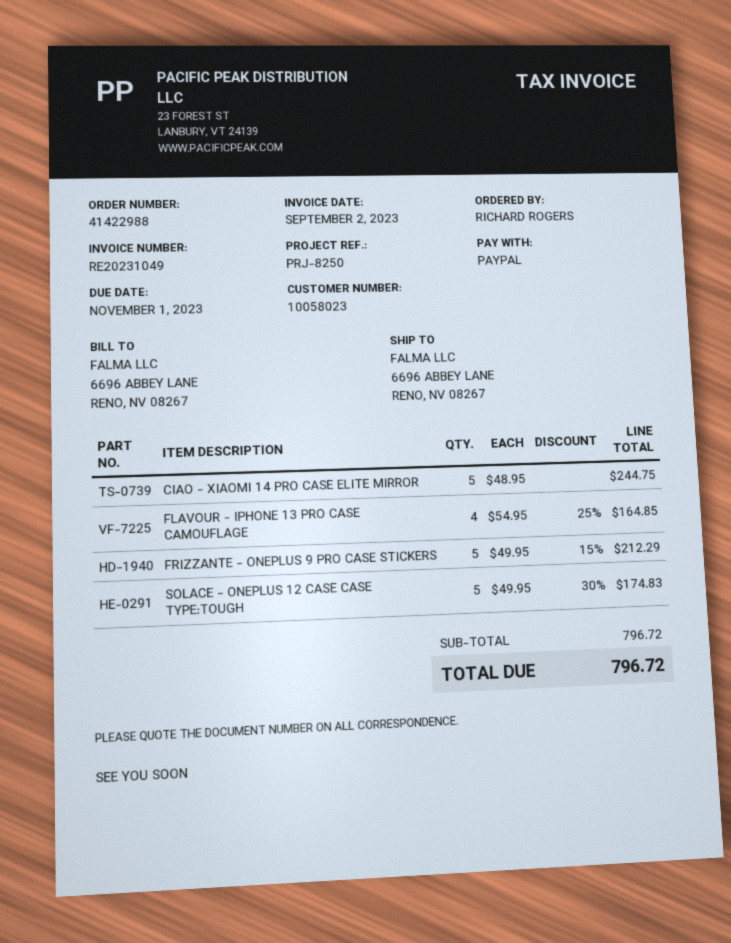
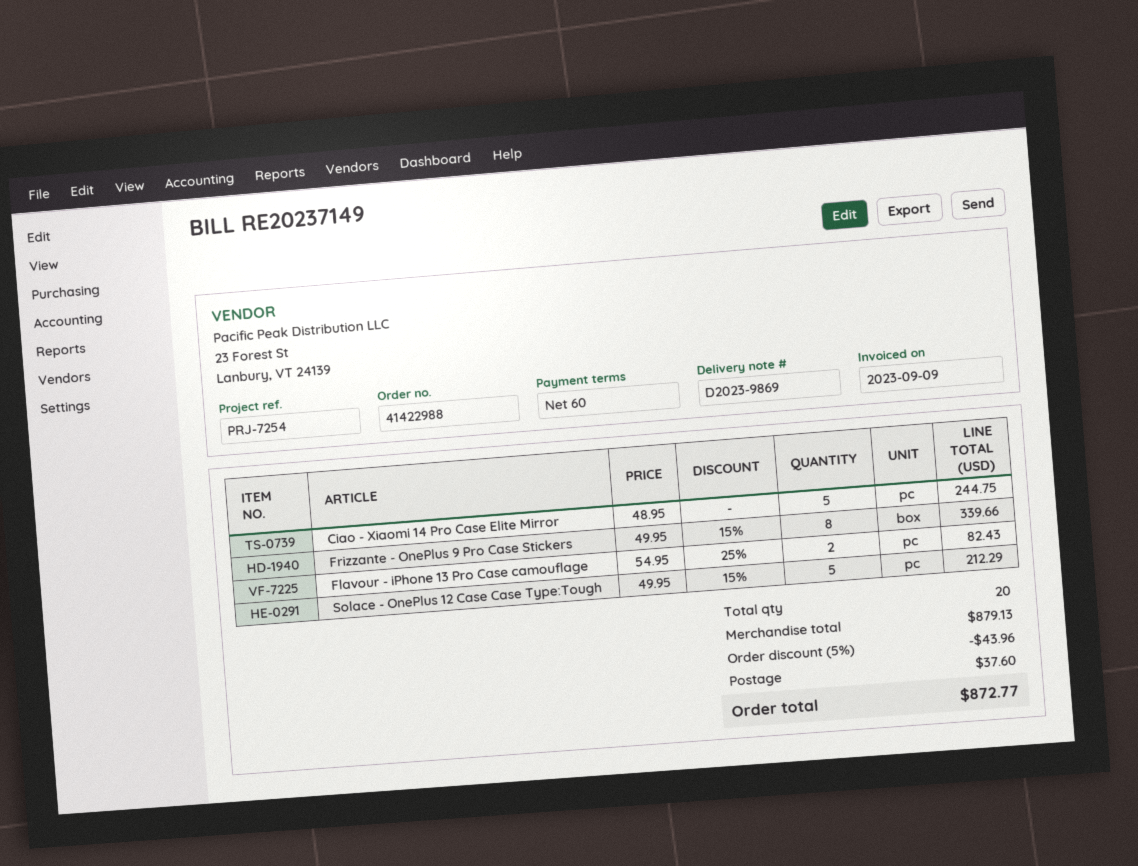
invoice number: RE20231049 -> RE20237149
invoice date: 2023-09-02 -> 2023-09-09
reference: PRJ-8250 -> PRJ-7254
FLAVOUR - IPHONE 13 PRO CASE CAMOUFLAGE: 4 x 54.95 - 25% = 164.85 -> 2 x 54.95 - 25% = 82.43
FRIZZANTE - ONEPLUS 9 PRO CASE STICKERS: 5 x 49.95 - 15% = 212.29 -> 8 x 49.95 - 15% = 339.66
SOLACE - ONEPLUS 12 CASE CASE TYPE:TOUGH: 5 x 49.95 - 30% = 174.83 -> 5 x 49.95 - 15% = 212.29
subtotal: 796.72 -> 879.13
discount: none -> 5% = 43.96
shipping: none -> 37.60
total: 796.72 -> 872.77

